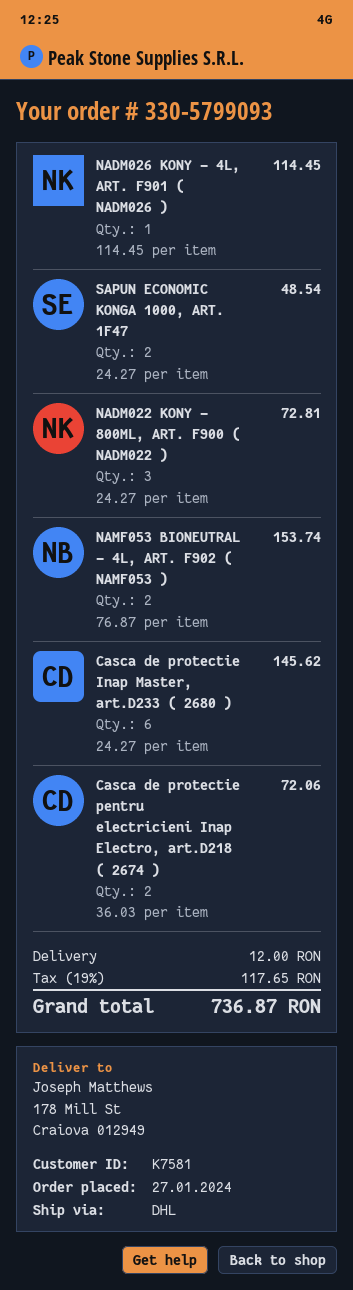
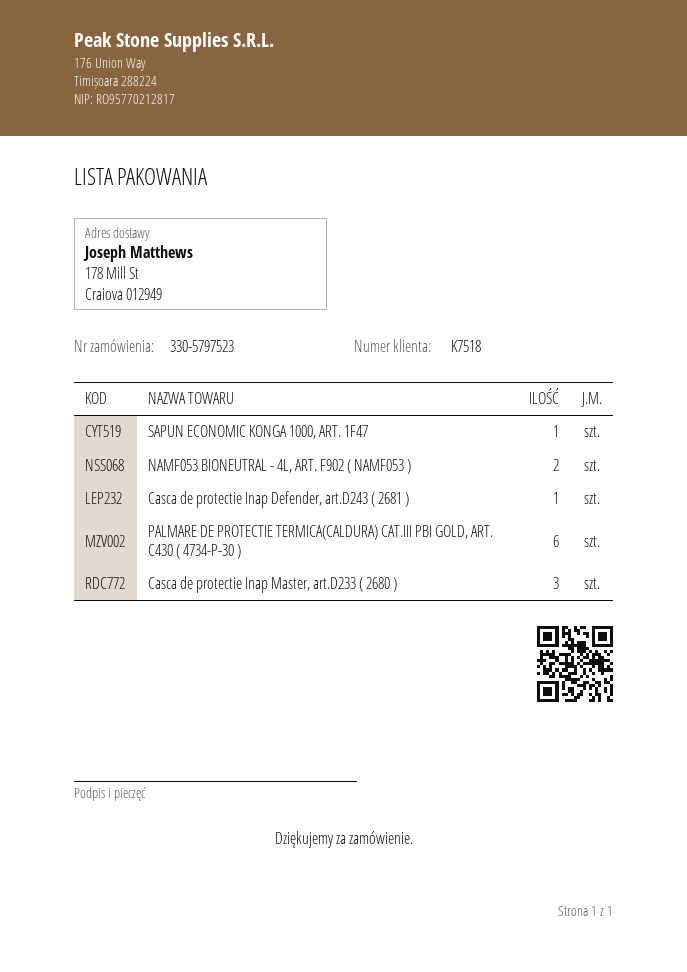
order number: 330-5799093 -> 330-5797523
customer number: K7581 -> K7518
NADM026 KONY - 4L, ART. F901 ( NADM026 ): 1 -> none
SAPUN ECONOMIC KONGA 1000, ART. 1F47: 2 -> 1
NADM022 KONY - 800ML, ART. F900 ( NADM022 ): 3 -> none
Casca de protectie Inap Master, art.D233 ( 2680 ): 6 -> 3
Casca de protectie pentru electricieni Inap Electro, art.D218 ( 2674 ): 2 -> none
Casca de protectie Inap Defender, art.D243 ( 2681 ): none -> 1
PALMARE DE PROTECTIE TERMICA(CALDURA) CAT.III PBI GOLD, ART. C430 ( 4734-P-30 ): none -> 6

